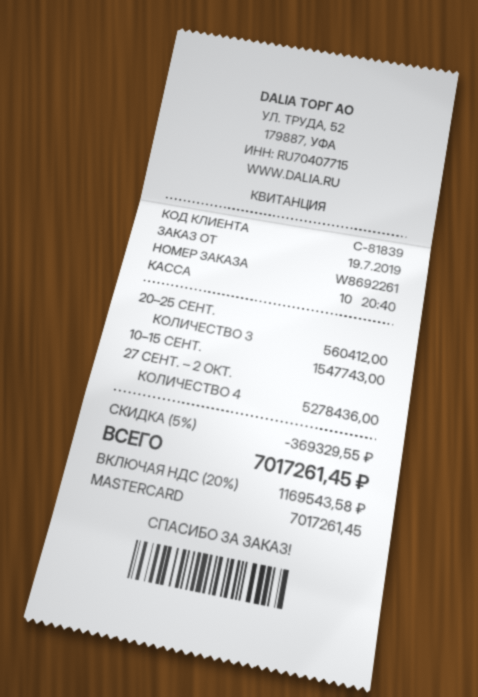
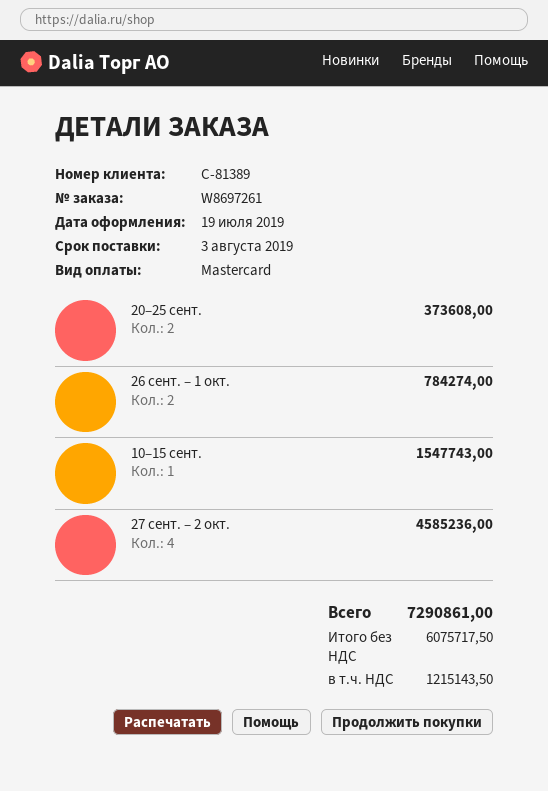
order number: W8692261 -> W8697261
customer number: C-81839 -> C-81389
20–25 СЕНТ.: 3 for 560412.00 -> 2 for 373608.00
27 СЕНТ. – 2 ОКТ.: 4 for 5278436.00 -> 4 for 4585236.00
26 сент. – 1 окт.: none -> 2 for 784274.00
discount: 5% = 369329.55 -> none
tax: 1169543.58 -> 1215143.50
total: 7017261.45 -> 7290861.00

